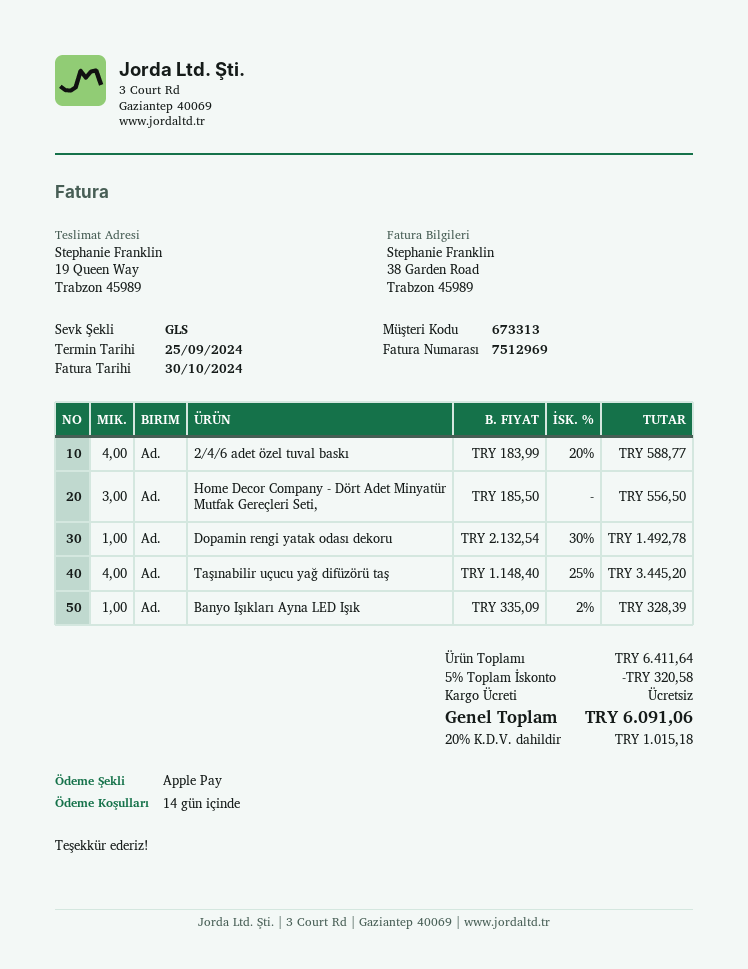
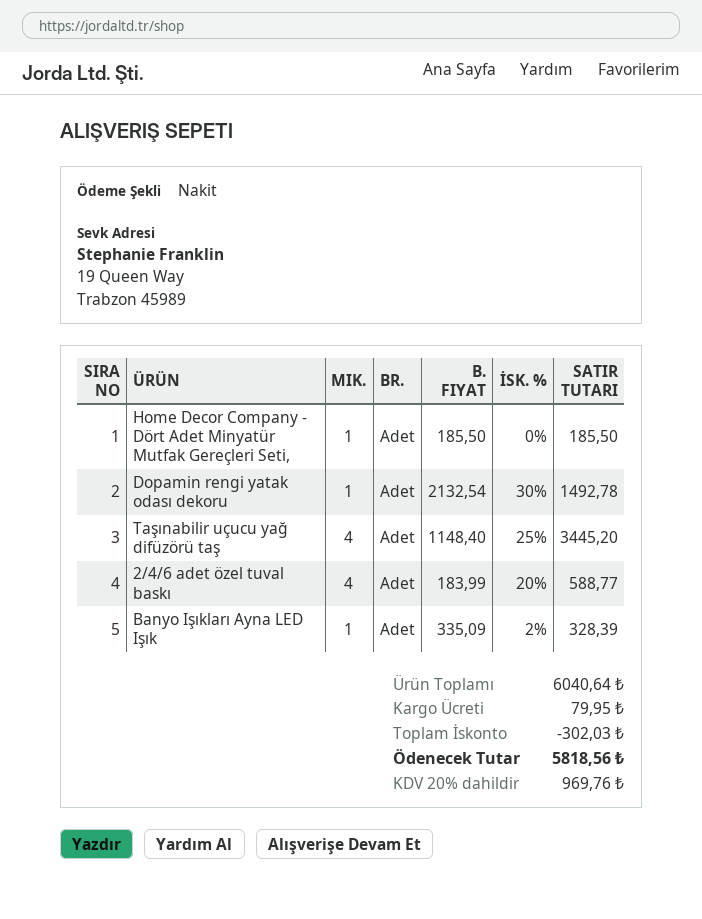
payment method: Apple Pay -> cash
Home Decor Company - Dört Adet Minyatür Mutfak Gereçleri Seti,: 3 x 185.50 = 556.50 -> 1 x 185.50 = 185.50
subtotal: 6411.64 -> 6040.64
discount: 320.58 -> 302.03
shipping: 0.00 -> 79.95
tax: 20% = 1015.18 -> 20% = 969.76
total: 6091.06 -> 5818.56

